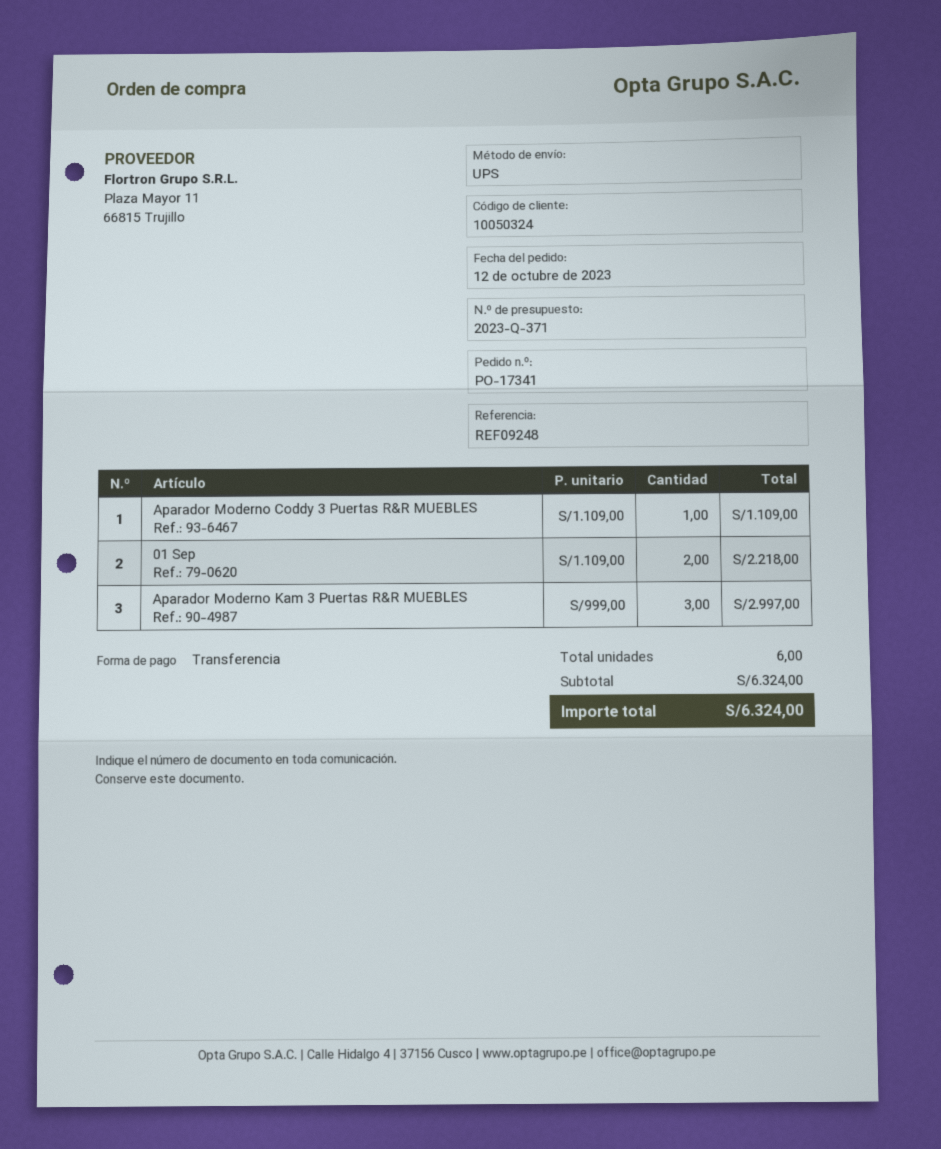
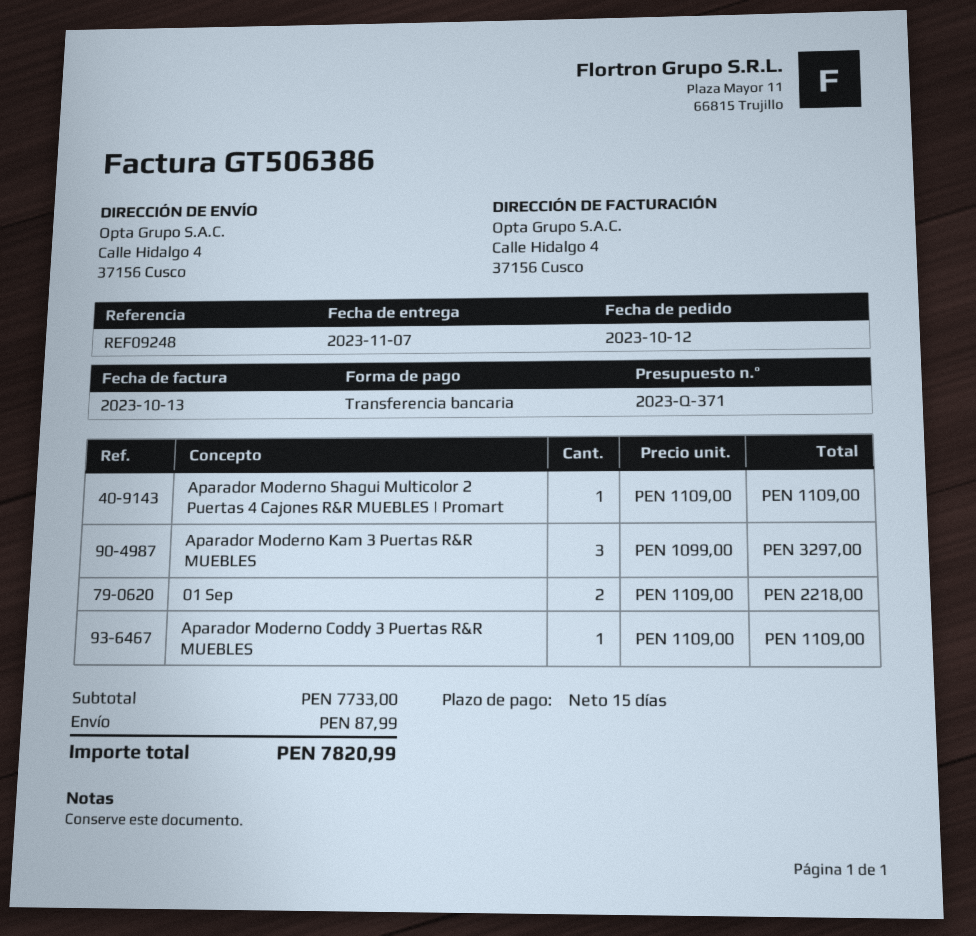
Aparador Moderno Kam 3 Puertas R&R MUEBLES: 3 x 999.00 = 2997.00 -> 3 x 1099.00 = 3297.00
Aparador Moderno Shagui Multicolor 2 Puertas 4 Cajones R&R MUEBLES | Promart: none -> 1 x 1109.00 = 1109.00
subtotal: 6324.00 -> 7733.00
shipping: none -> 87.99
total: 6324.00 -> 7820.99

